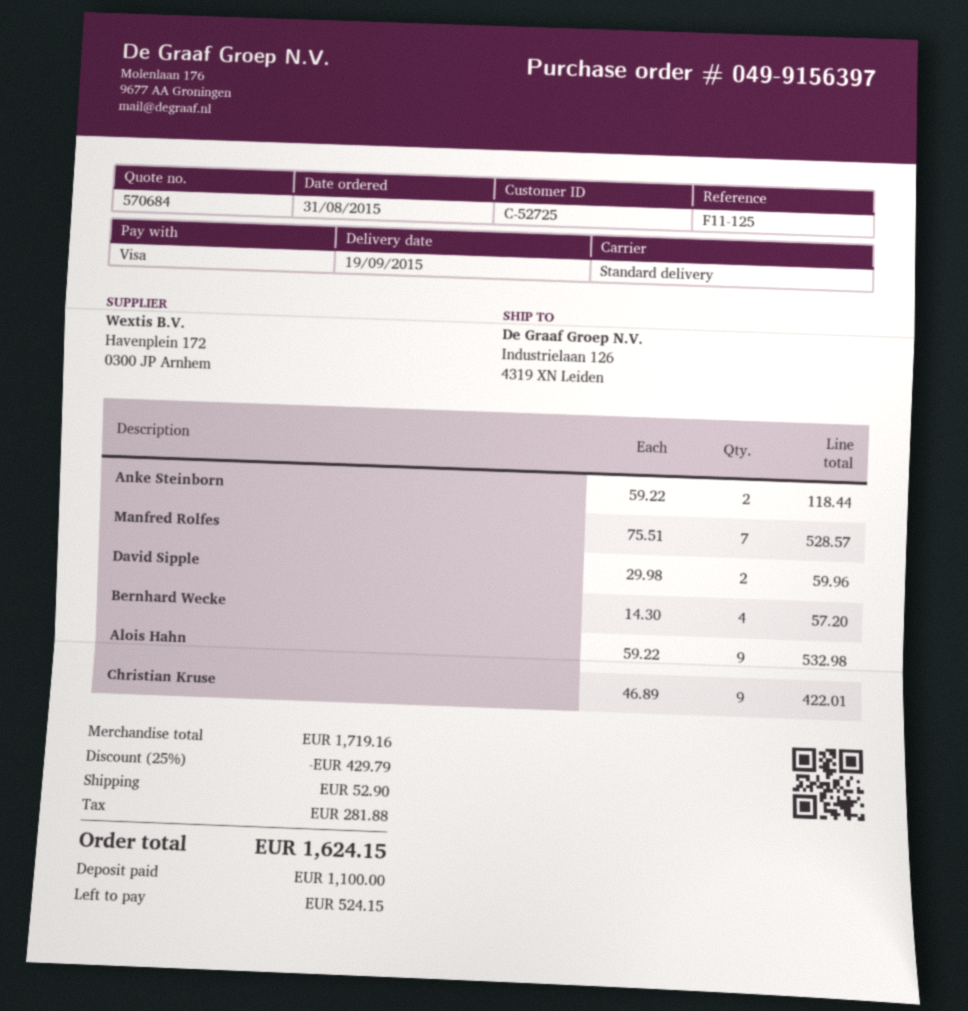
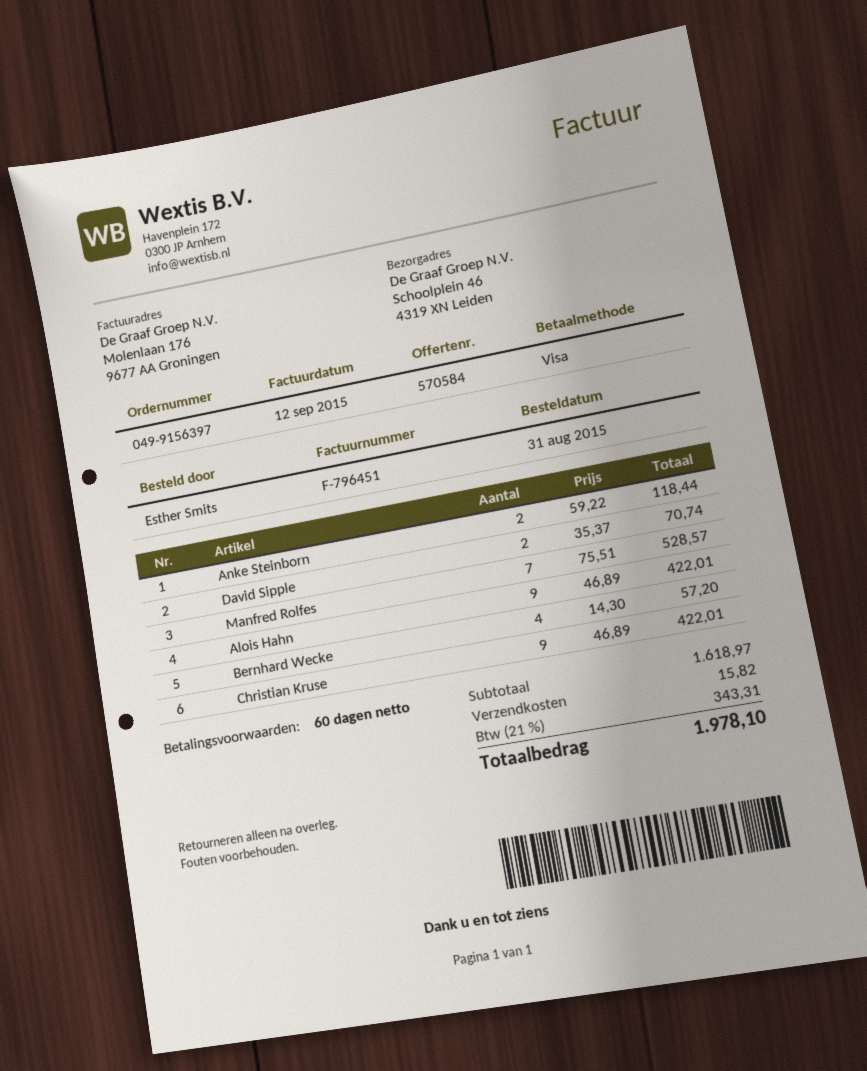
quote number: 570684 -> 570584
ship to: Industrielaan 126, 4319 XN Leiden -> Schoolplein 46, 4319 XN Leiden
David Sipple: 2 x 29.98 = 59.96 -> 2 x 35.37 = 70.74
Alois Hahn: 9 x 59.22 = 532.98 -> 9 x 46.89 = 422.01
subtotal: 1719.16 -> 1618.97
discount: 25% = 429.79 -> none
shipping: 52.90 -> 15.82
tax: 281.88 -> 343.31
total: 1624.15 -> 1978.10

